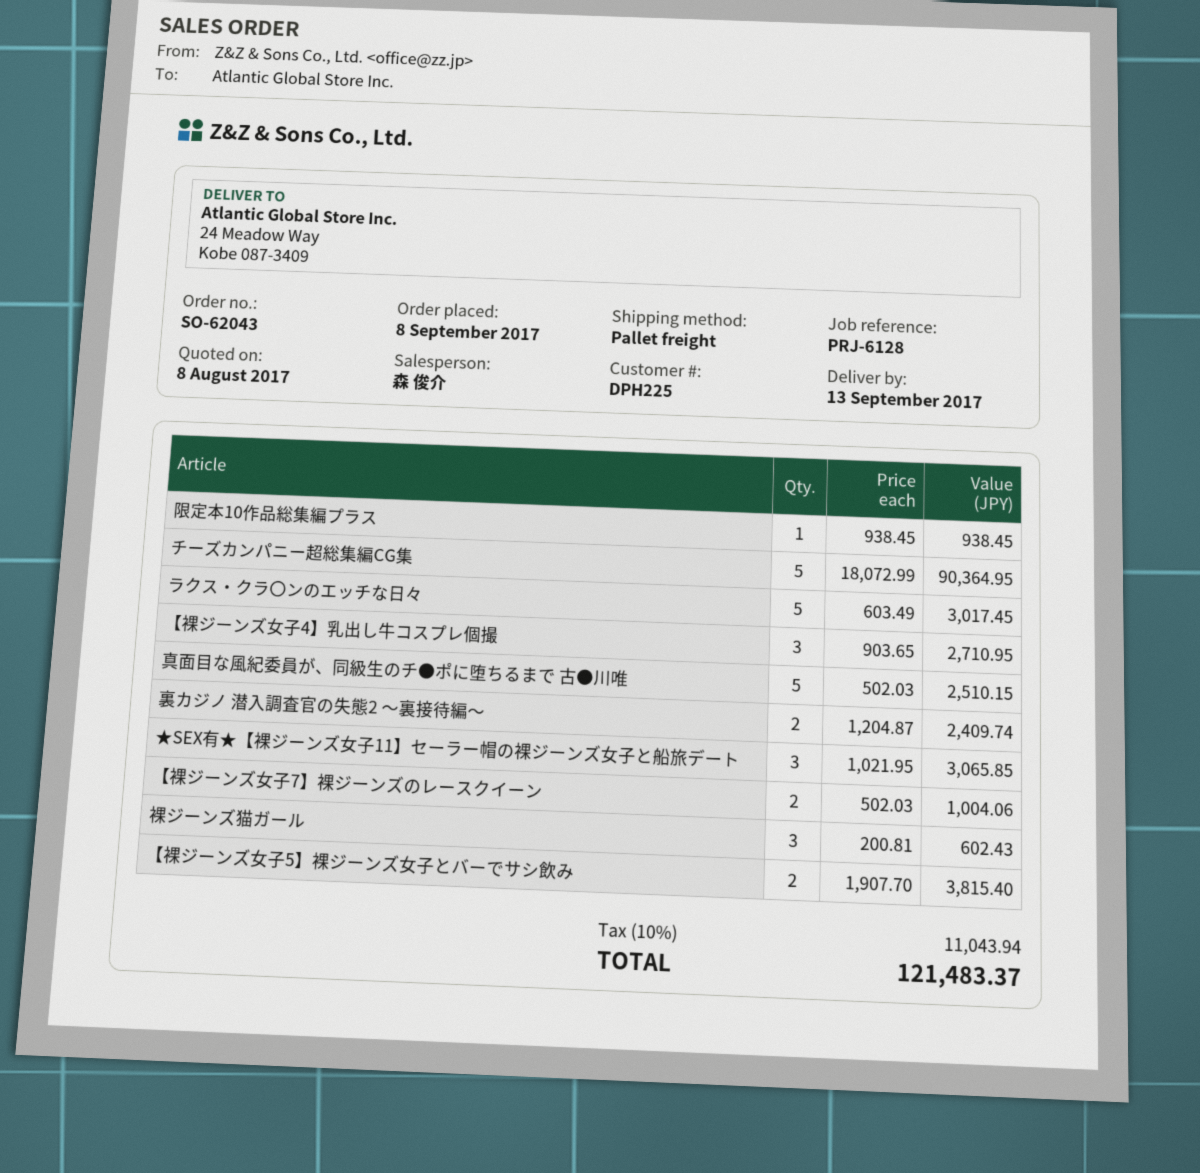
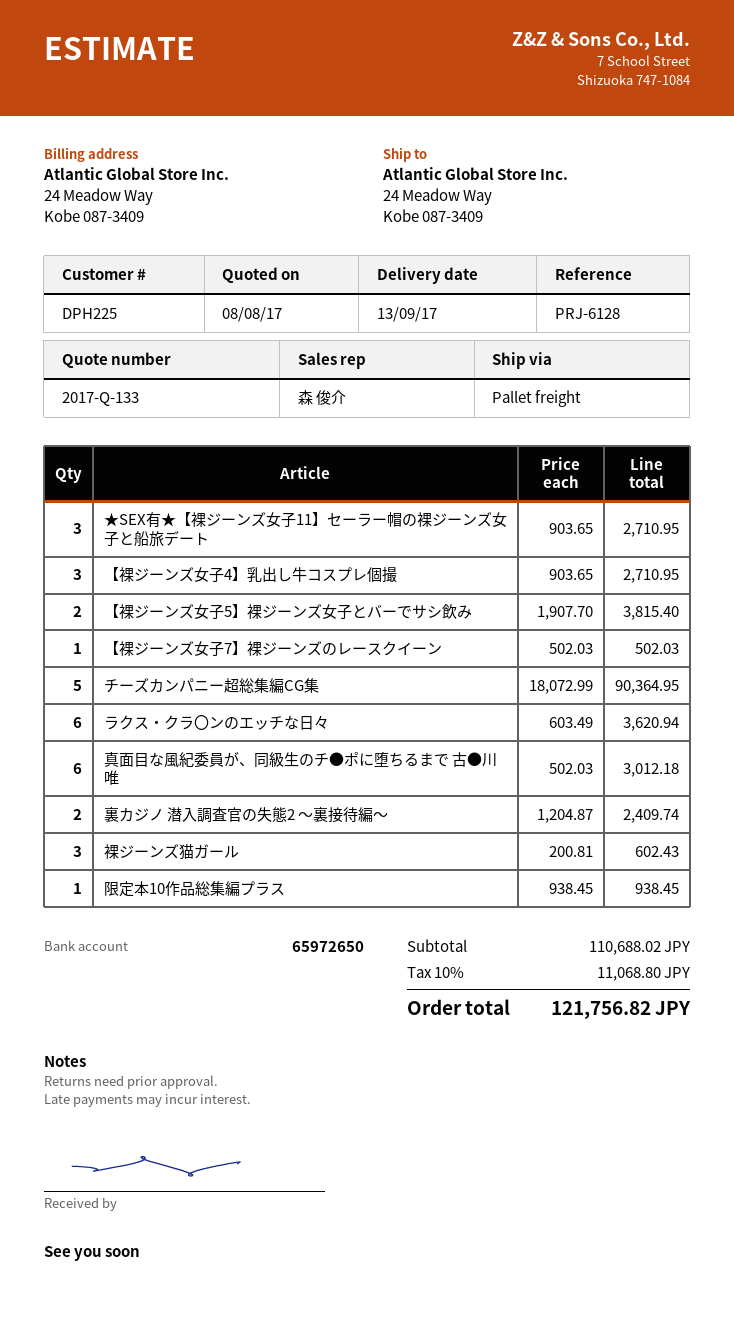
ラクス・クラ〇ンのエッチな日々: 5 x 603.49 = 3017.45 -> 6 x 603.49 = 3620.94
真面目な風紀委員が、同級生のチ●ポに堕ちるまで 古●川唯: 5 x 502.03 = 2510.15 -> 6 x 502.03 = 3012.18
★SEX有★【裸ジーンズ女子11】セーラー帽の裸ジーンズ女子と船旅デート: 3 x 1021.95 = 3065.85 -> 3 x 903.65 = 2710.95
【裸ジーンズ女子7】裸ジーンズのレースクイーン: 2 x 502.03 = 1004.06 -> 1 x 502.03 = 502.03
tax: 10% = 11043.94 -> 10% = 11068.80
total: 121483.37 -> 121756.82

